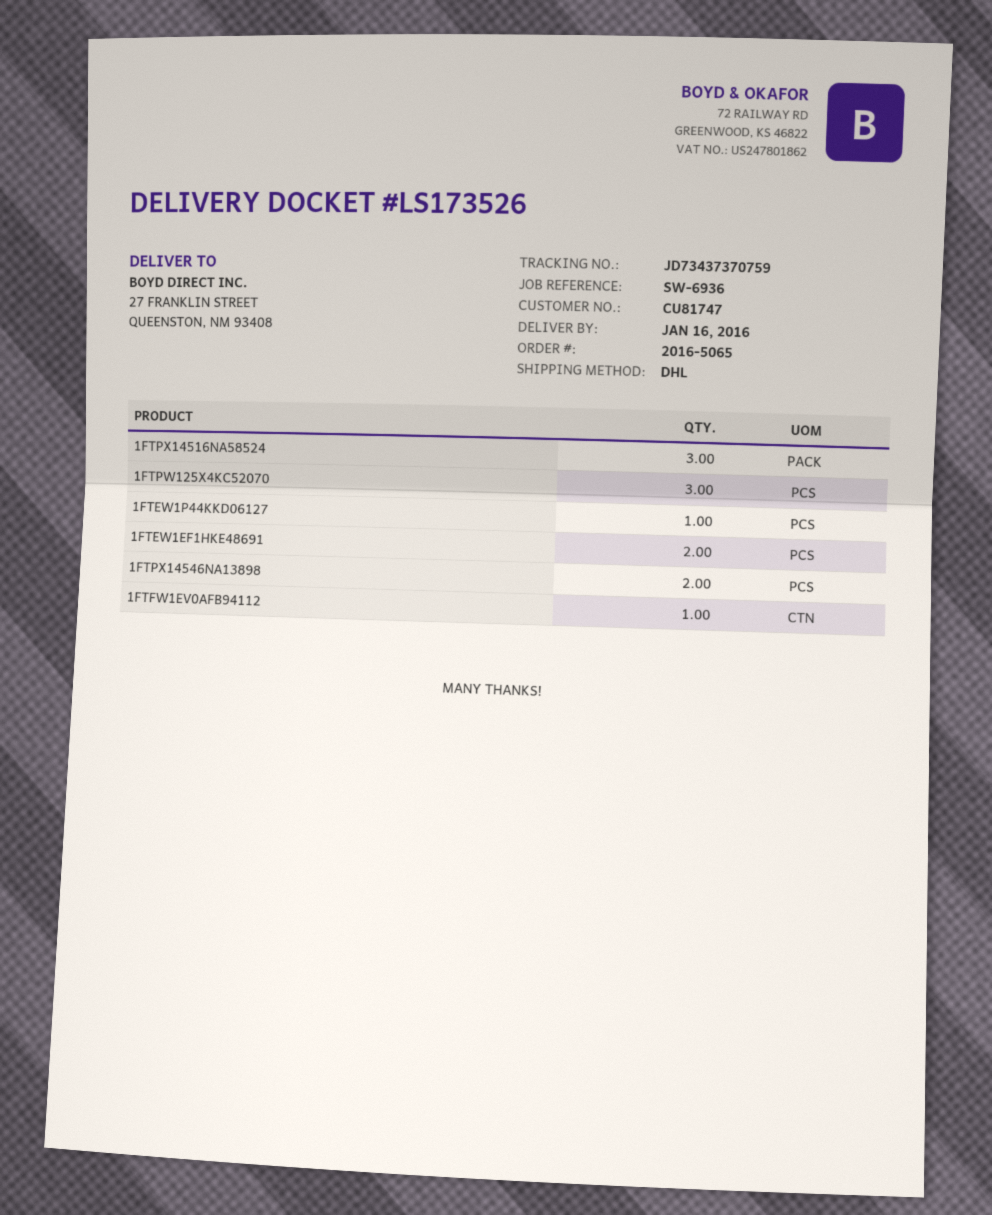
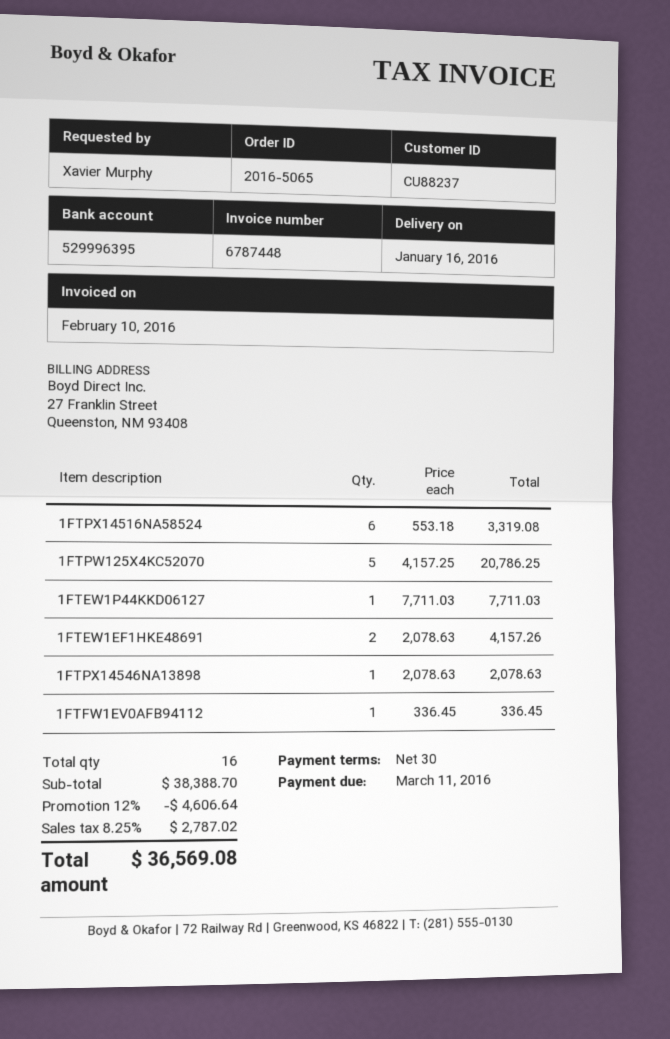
customer number: CU81747 -> CU88237
1FTPX14516NA58524: 3 -> 6
1FTPW125X4KC52070: 3 -> 5
1FTPX14546NA13898: 2 -> 1

